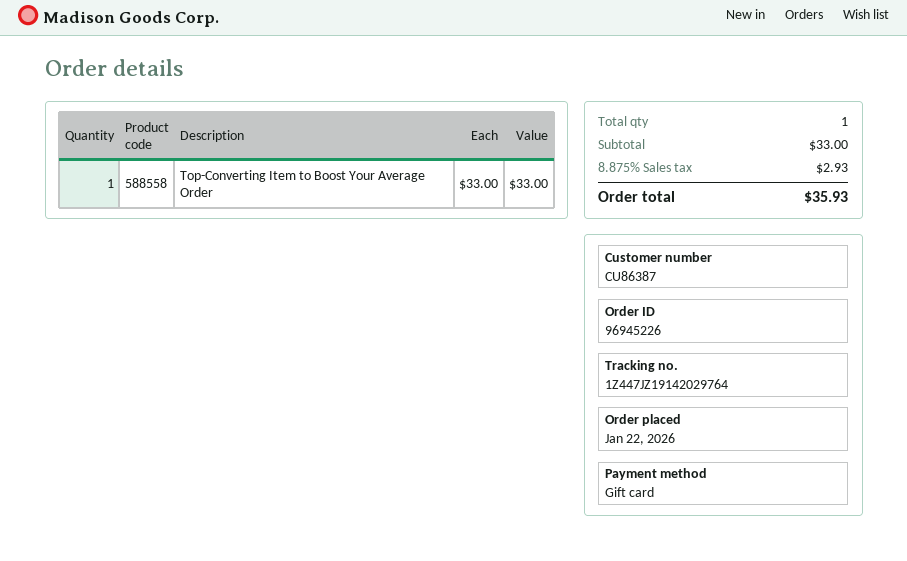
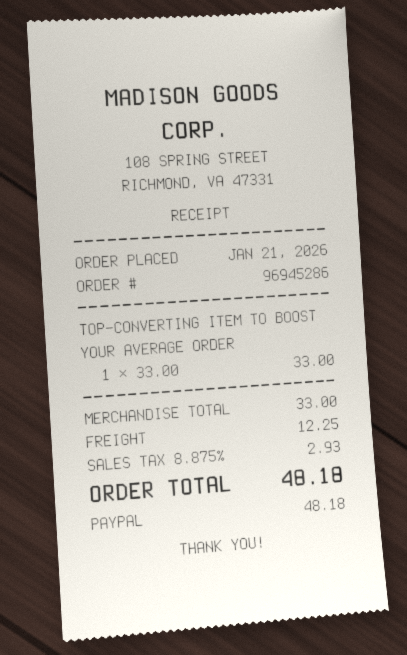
order number: 96945226 -> 96945286
order date: 2026-01-22 -> 2026-01-21
payment method: gift card -> PayPal
shipping: none -> 12.25
total: 35.93 -> 48.18

